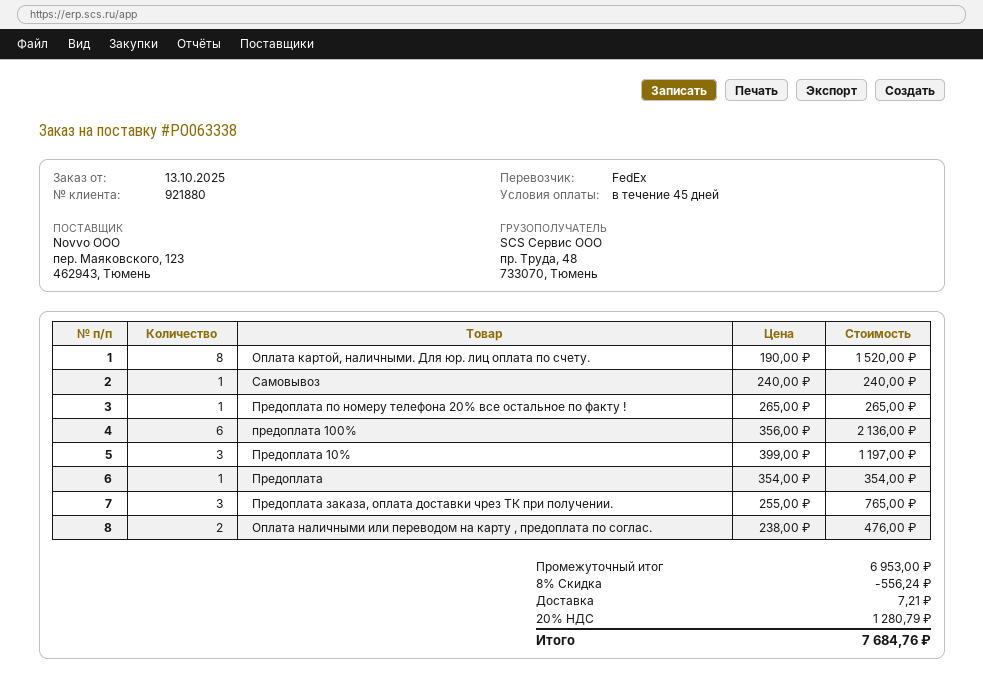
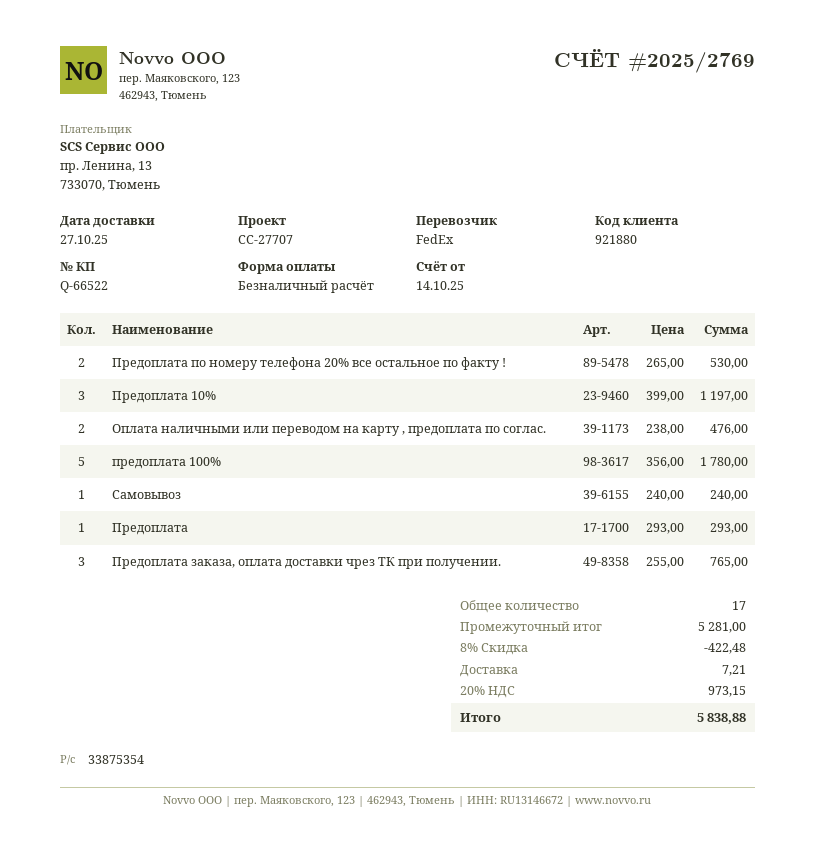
Оплата картой, наличными. Для юр. лиц оплата по счету.: 8 x 190.00 = 1520.00 -> none
Предоплата по номеру телефона 20% все остальное по факту !: 1 x 265.00 = 265.00 -> 2 x 265.00 = 530.00
предоплата 100%: 6 x 356.00 = 2136.00 -> 5 x 356.00 = 1780.00
Предоплата: 1 x 354.00 = 354.00 -> 1 x 293.00 = 293.00
subtotal: 6953.00 -> 5281.00
discount: 8% = 556.24 -> 8% = 422.48
tax: 20% = 1280.79 -> 20% = 973.15
total: 7684.76 -> 5838.88

